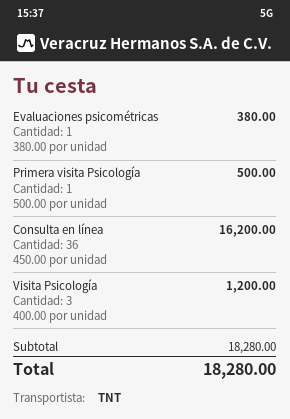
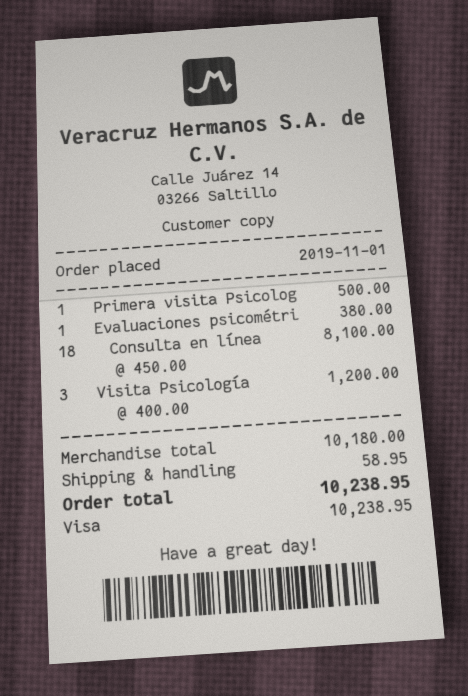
Consulta en línea: 36 x 450.00 = 16200.00 -> 18 x 450.00 = 8100.00
subtotal: 18280.00 -> 10180.00
shipping: none -> 58.95
total: 18280.00 -> 10238.95

